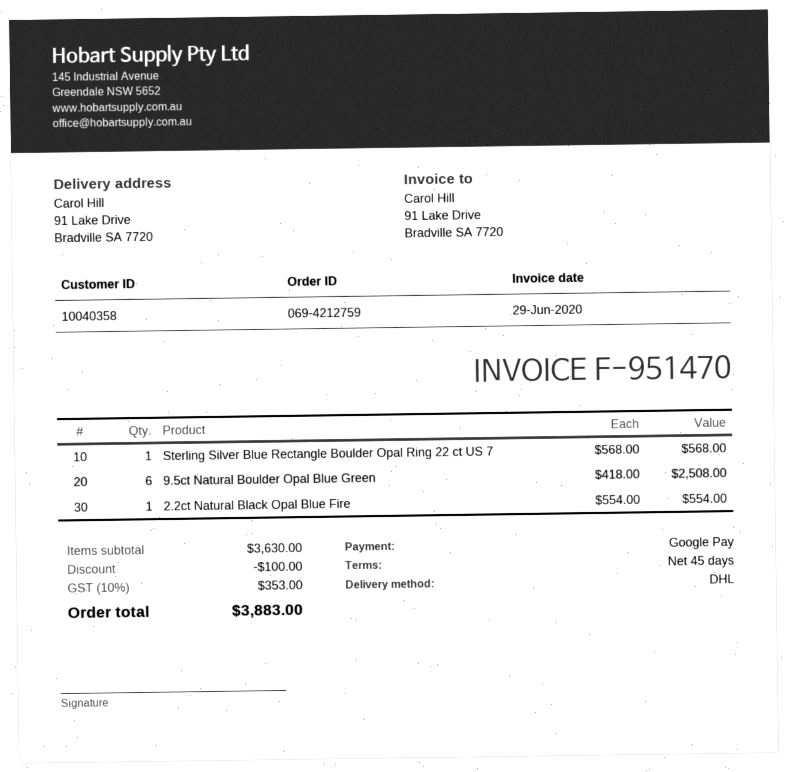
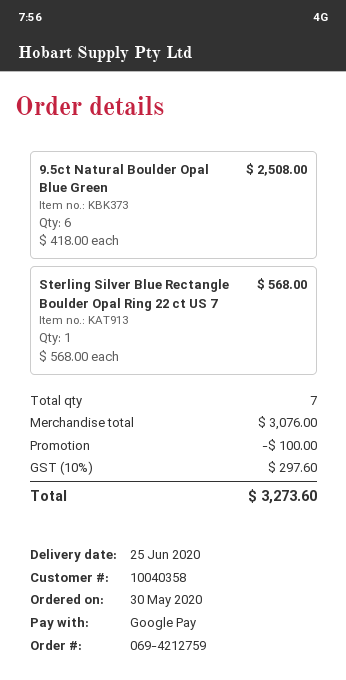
2.2ct Natural Black Opal Blue Fire: 1 x 554.00 = 554.00 -> none
subtotal: 3630.00 -> 3076.00
tax: 10% = 353.00 -> 10% = 297.60
total: 3883.00 -> 3273.60

